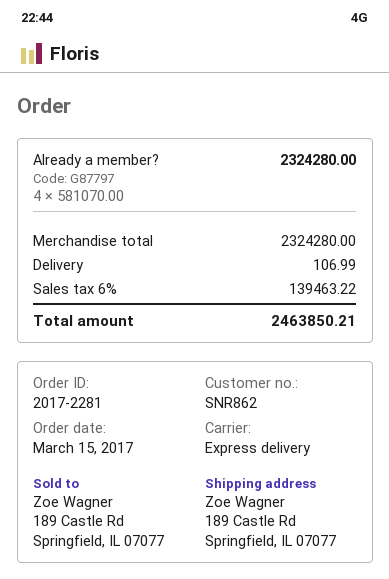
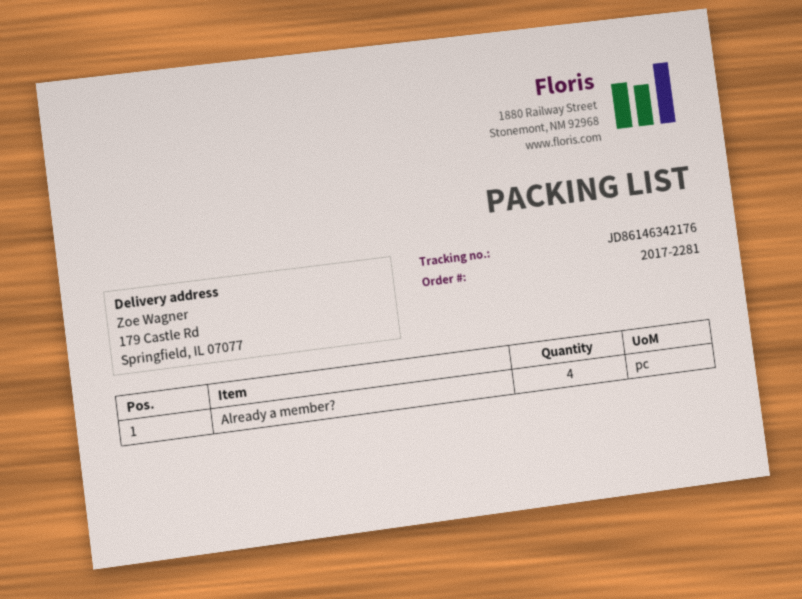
ship to: 189 Castle Rd, Springfield, IL 07077 -> 179 Castle Rd, Springfield, IL 07077

